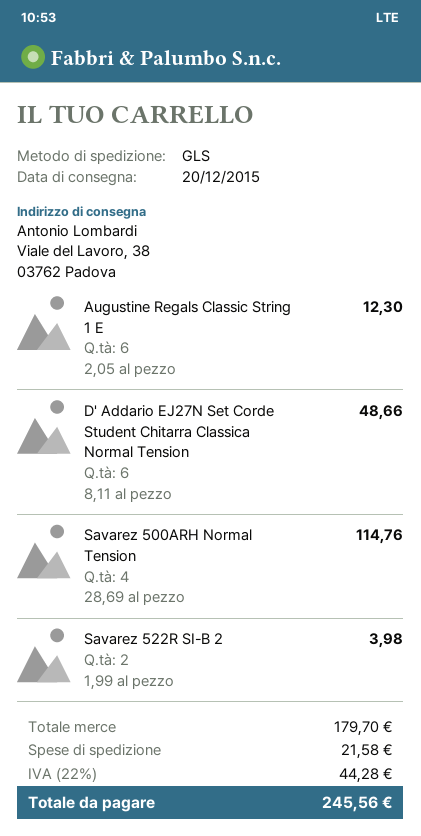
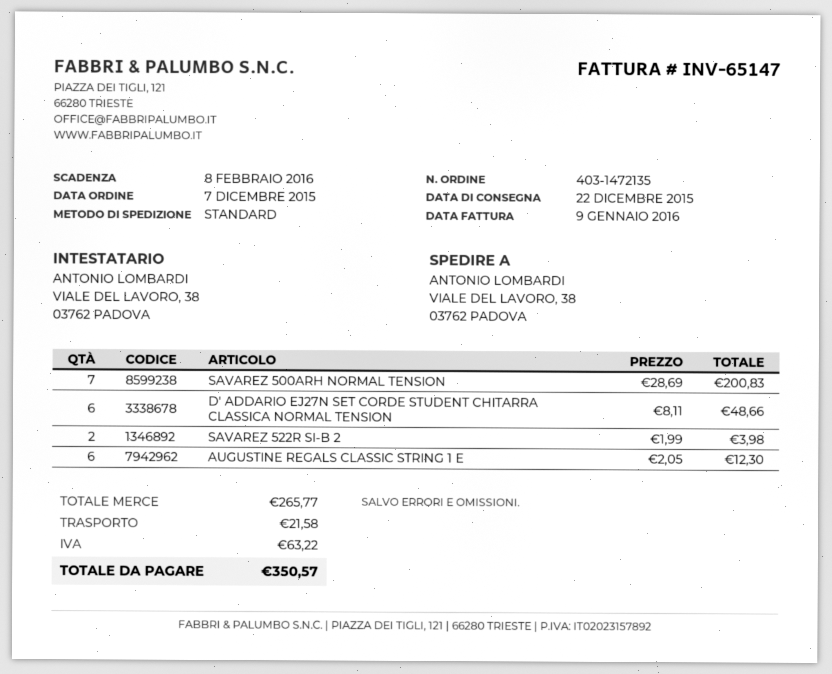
delivery date: 2015-12-20 -> 2015-12-22
shipping method: GLS -> standard
Savarez 500ARH Normal Tension: 4 x 28.69 = 114.76 -> 7 x 28.69 = 200.83
subtotal: 179.70 -> 265.77
tax: 44.28 -> 63.22
total: 245.56 -> 350.57

